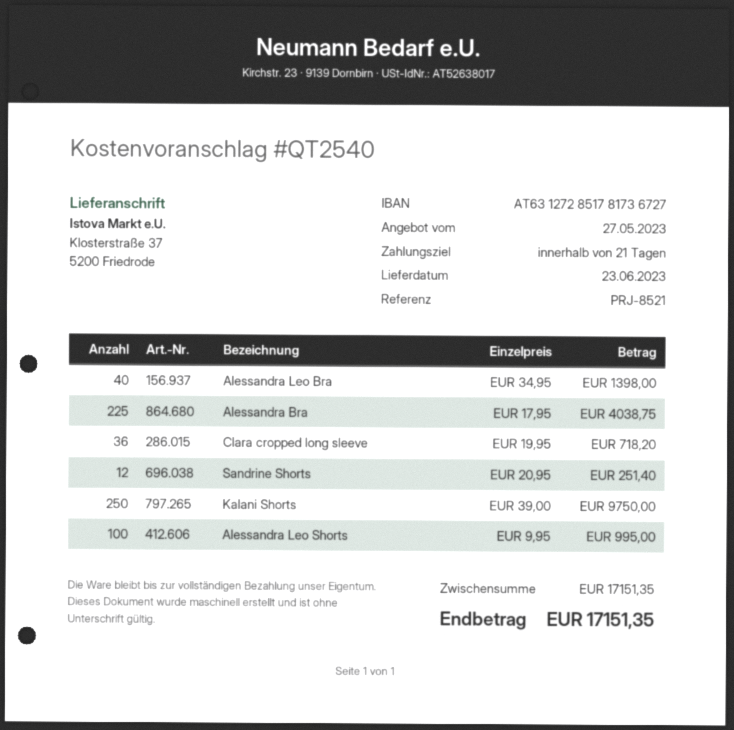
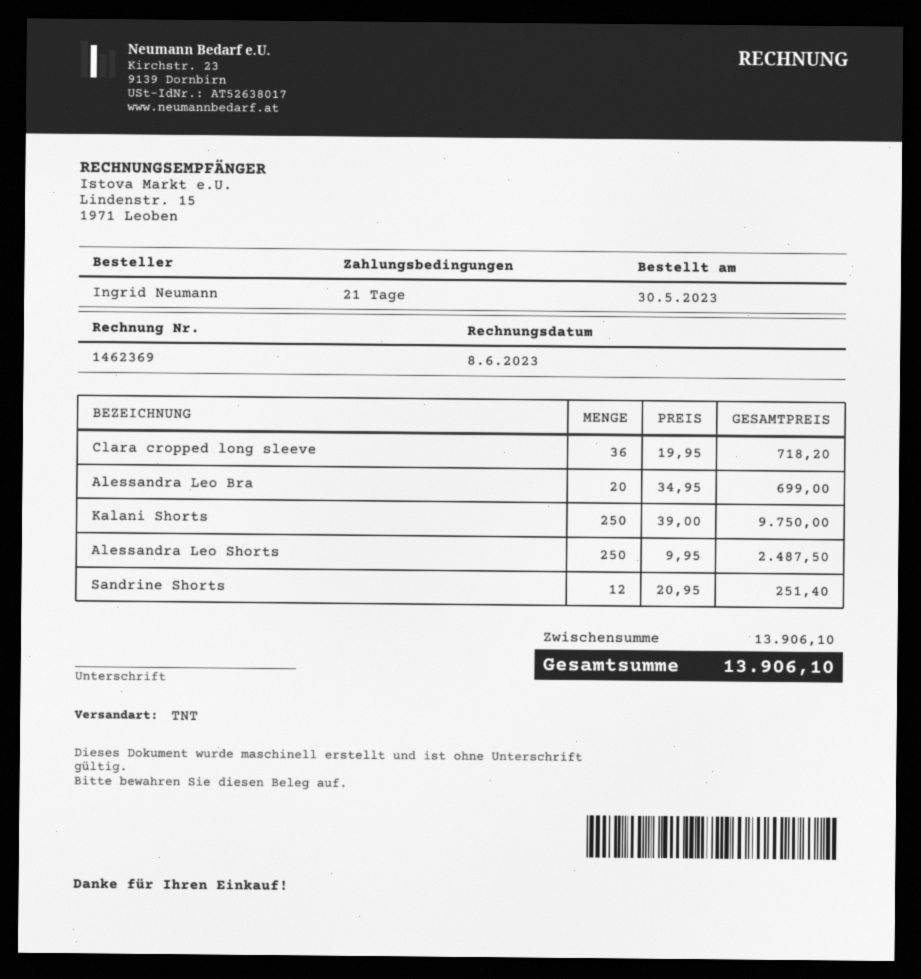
Alessandra Leo Bra: 40 x 34.95 = 1398.00 -> 20 x 34.95 = 699.00
Alessandra Bra: 225 x 17.95 = 4038.75 -> none
Alessandra Leo Shorts: 100 x 9.95 = 995.00 -> 250 x 9.95 = 2487.50
subtotal: 17151.35 -> 13906.10
total: 17151.35 -> 13906.10

